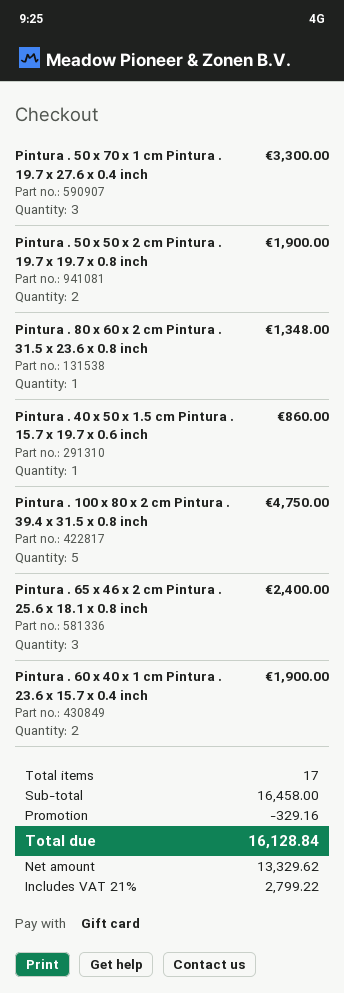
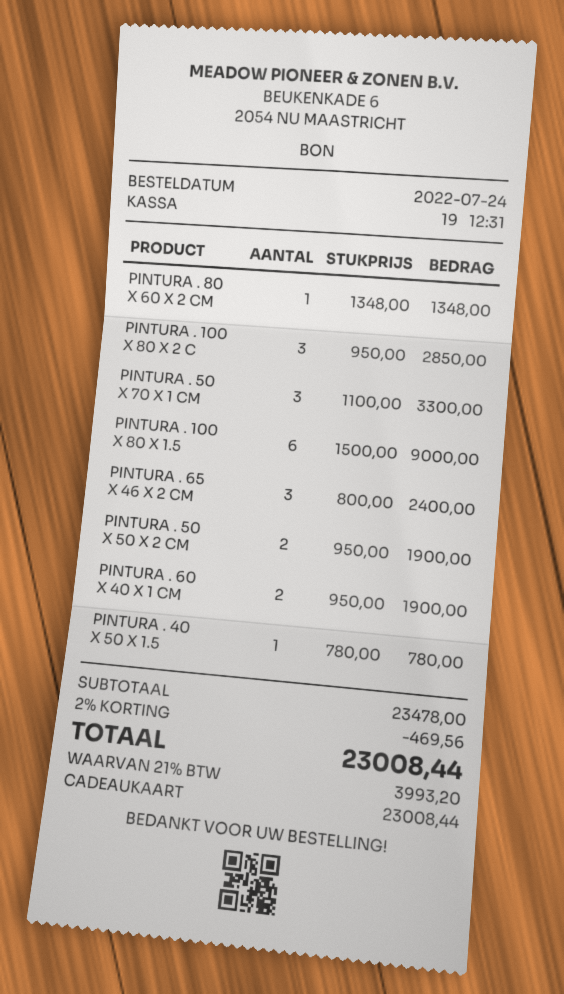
Pintura . 40 x 50 x 1.5 cm Pintura . 15.7 x 19.7 x 0.6 inch: 1 for 860.00 -> 1 for 780.00
Pintura . 100 x 80 x 2 cm Pintura . 39.4 x 31.5 x 0.8 inch: 5 for 4750.00 -> 3 for 2850.00
PINTURA . 100 X 80 X 1.5: none -> 6 for 9000.00
subtotal: 16458.00 -> 23478.00
discount: 329.16 -> 469.56
tax: 21% = 2799.22 -> 21% = 3993.20
total: 16128.84 -> 23008.44

